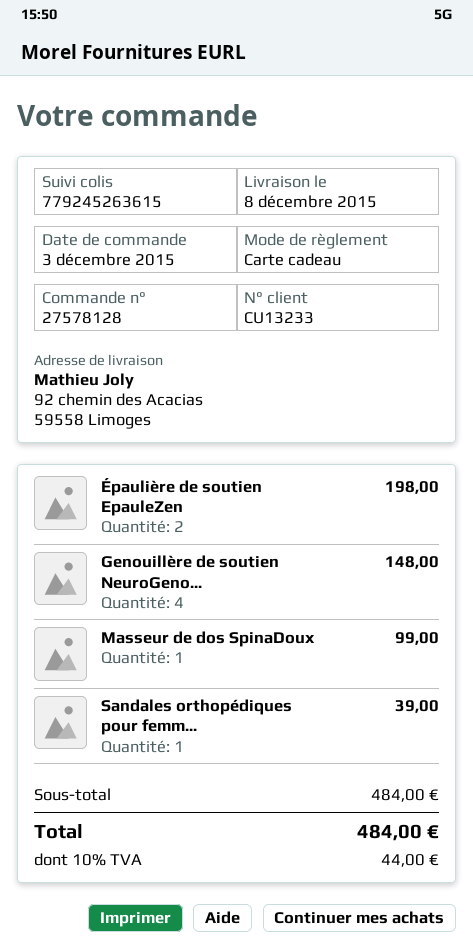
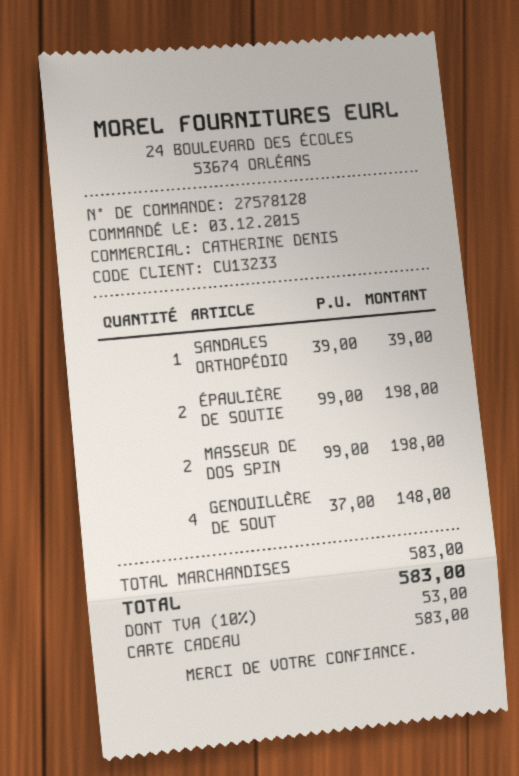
Masseur de dos SpinaDoux: 1 for 99.00 -> 2 for 198.00
subtotal: 484.00 -> 583.00
tax: 10% = 44.00 -> 10% = 53.00
total: 484.00 -> 583.00

